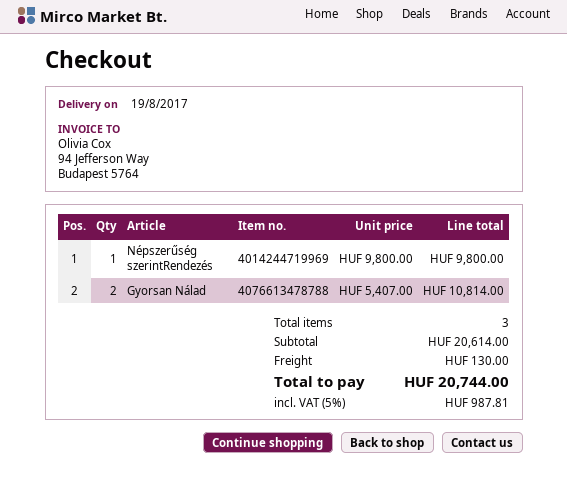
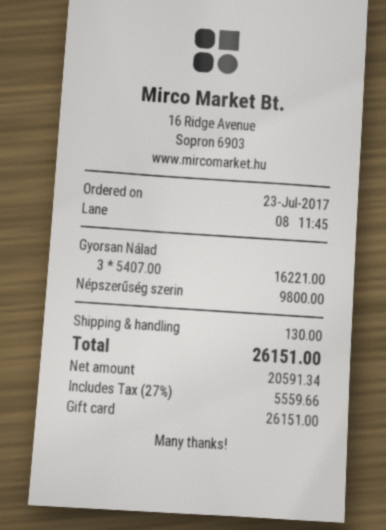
Gyorsan Nálad: 2 x 5407.00 = 10814.00 -> 3 x 5407.00 = 16221.00
tax: 5% = 987.81 -> 27% = 5559.66
total: 20744.00 -> 26151.00

